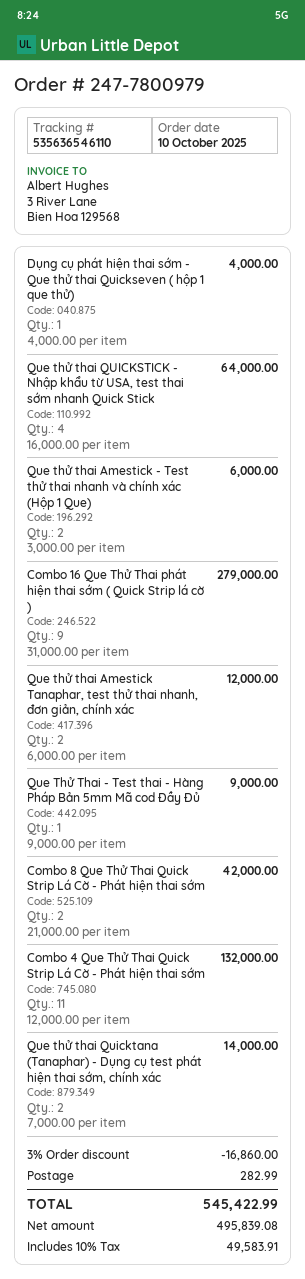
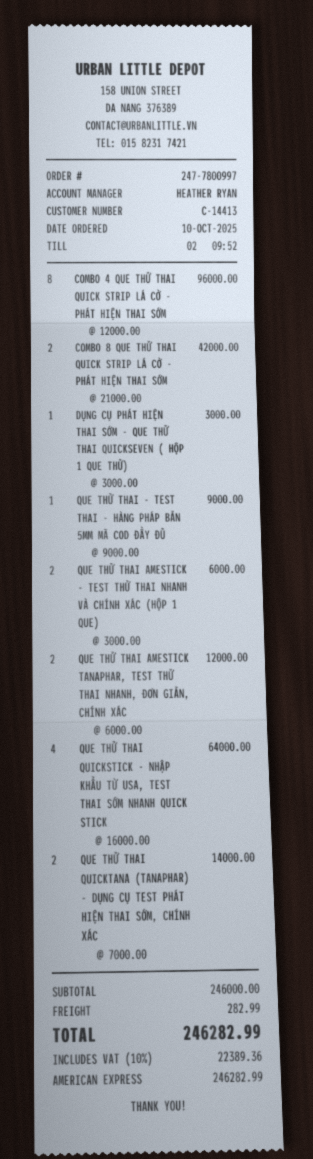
order number: 247-7800979 -> 247-7800997
Dụng cụ phát hiện thai sớm - Que thử thai Quickseven ( hộp 1 que thử): 1 x 4000.00 = 4000.00 -> 1 x 3000.00 = 3000.00
Combo 16 Que Thử Thai phát hiện thai sớm ( Quick Strip lá cờ ): 9 x 31000.00 = 279000.00 -> none
Combo 4 Que Thử Thai Quick Strip Lá Cờ - Phát hiện thai sớm: 11 x 12000.00 = 132000.00 -> 8 x 12000.00 = 96000.00
discount: 3% = 16860.00 -> none
tax: 10% = 49583.91 -> 10% = 22389.36
total: 545422.99 -> 246282.99

